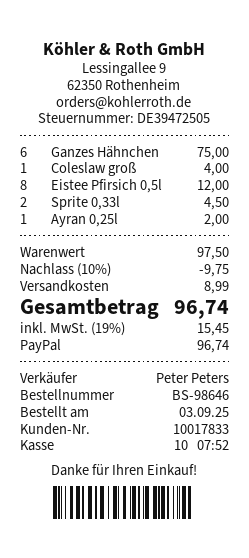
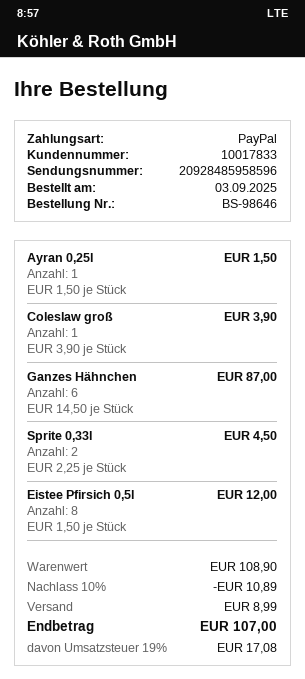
Ganzes Hähnchen: 6 for 75.00 -> 6 for 87.00
Coleslaw groß: 1 for 4.00 -> 1 for 3.90
Ayran 0,25l: 1 for 2.00 -> 1 for 1.50
subtotal: 97.50 -> 108.90
discount: 10% = 9.75 -> 10% = 10.89
tax: 19% = 15.45 -> 19% = 17.08
total: 96.74 -> 107.00

